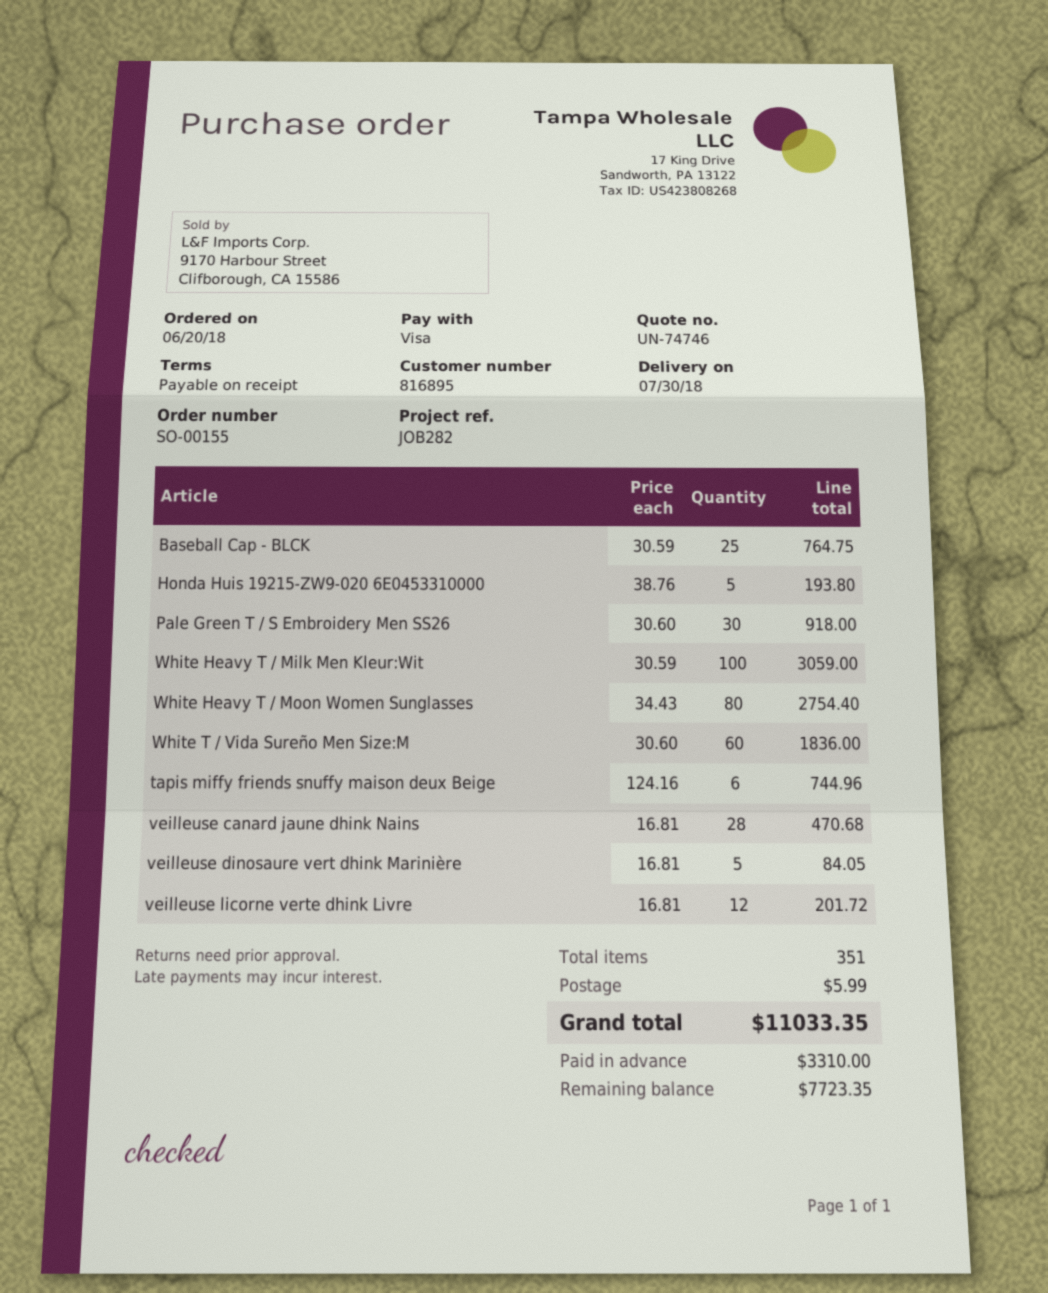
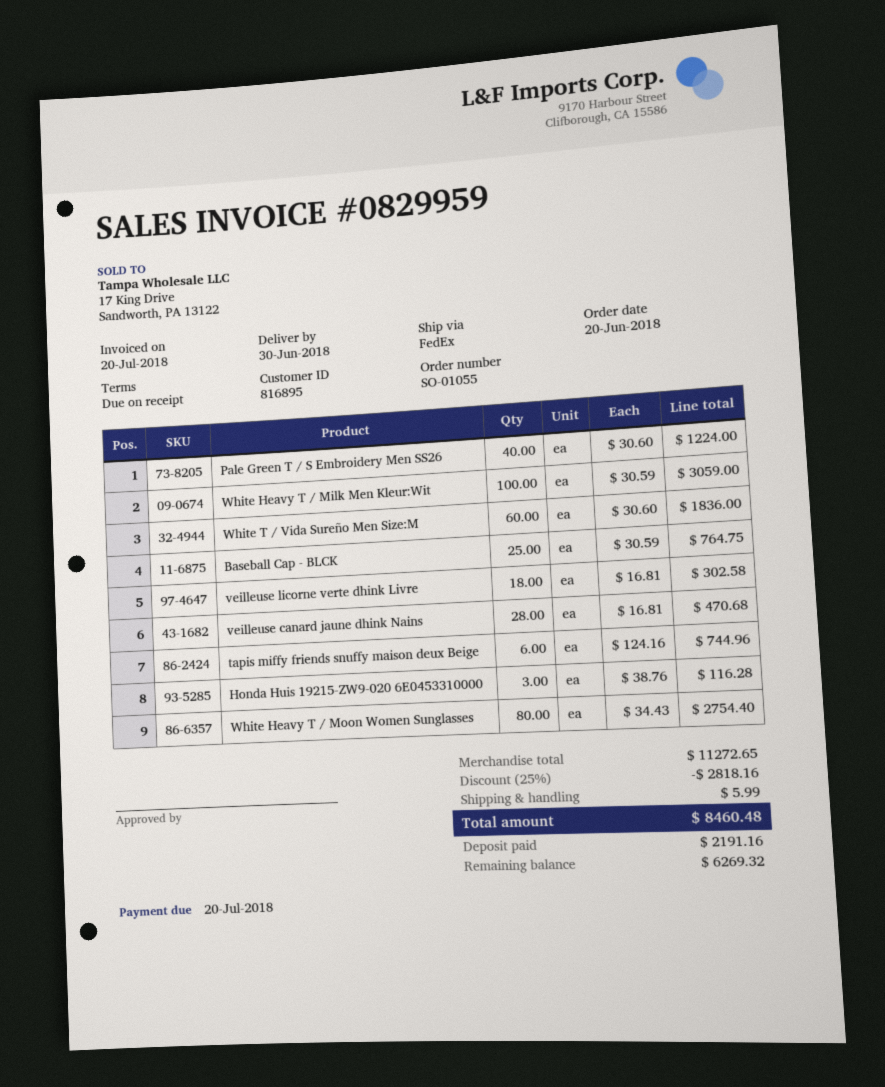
order number: SO-00155 -> SO-01055
delivery date: 2018-07-30 -> 2018-06-30
Honda Huis 19215-ZW9-020 6E0453310000: 5 x 38.76 = 193.80 -> 3 x 38.76 = 116.28
Pale Green T / S Embroidery Men SS26: 30 x 30.60 = 918.00 -> 40 x 30.60 = 1224.00
veilleuse dinosaure vert dhink Marinière: 5 x 16.81 = 84.05 -> none
veilleuse licorne verte dhink Livre: 12 x 16.81 = 201.72 -> 18 x 16.81 = 302.58
discount: none -> 25% = 2818.16
total: 11033.35 -> 8460.48
deposit: 3310.00 -> 2191.16
balance: 7723.35 -> 6269.32

